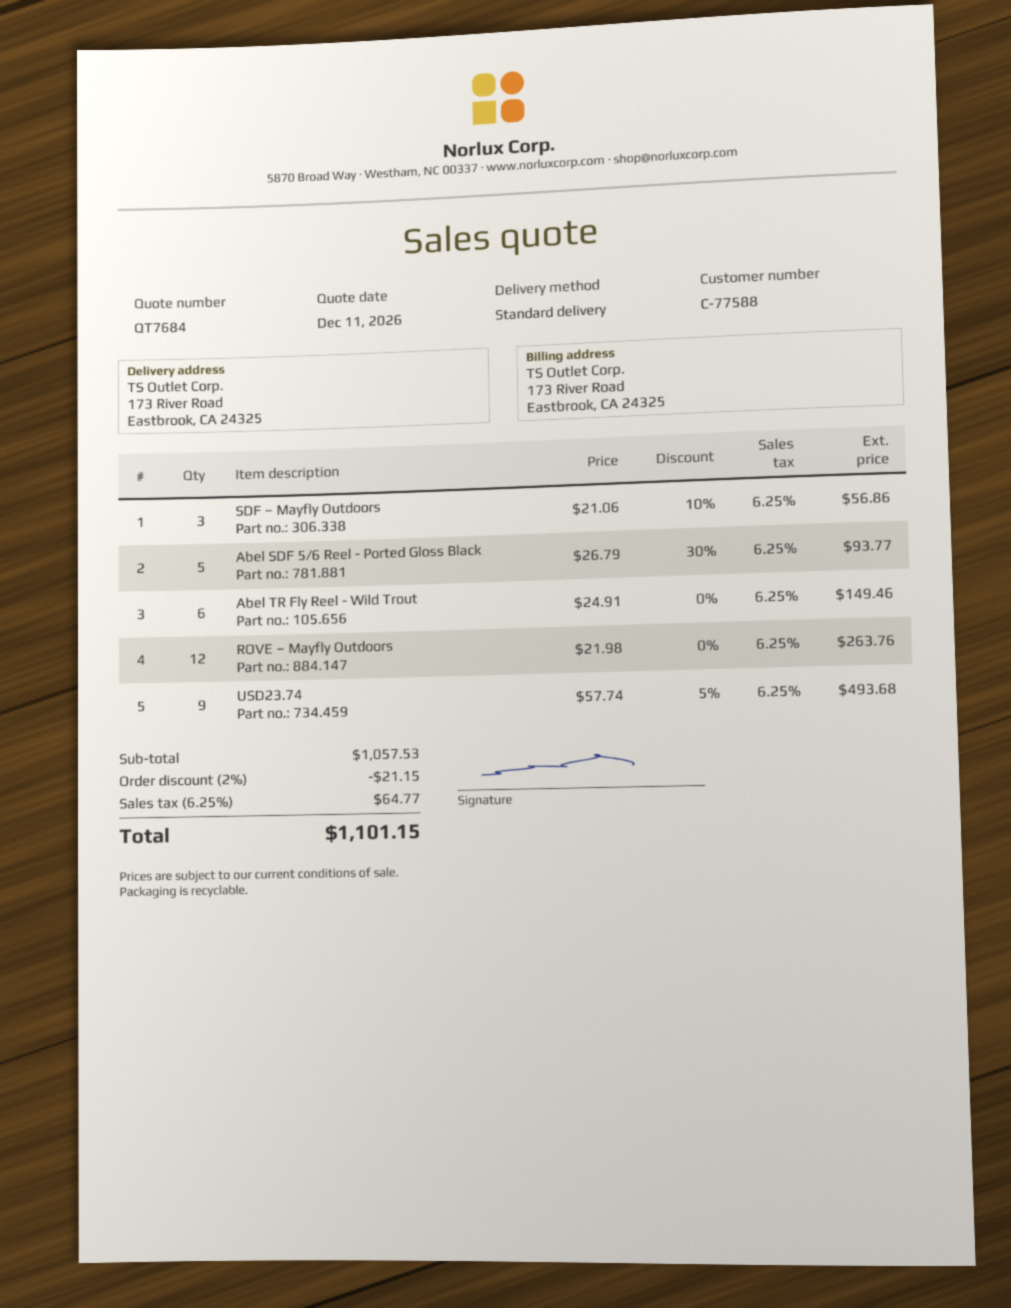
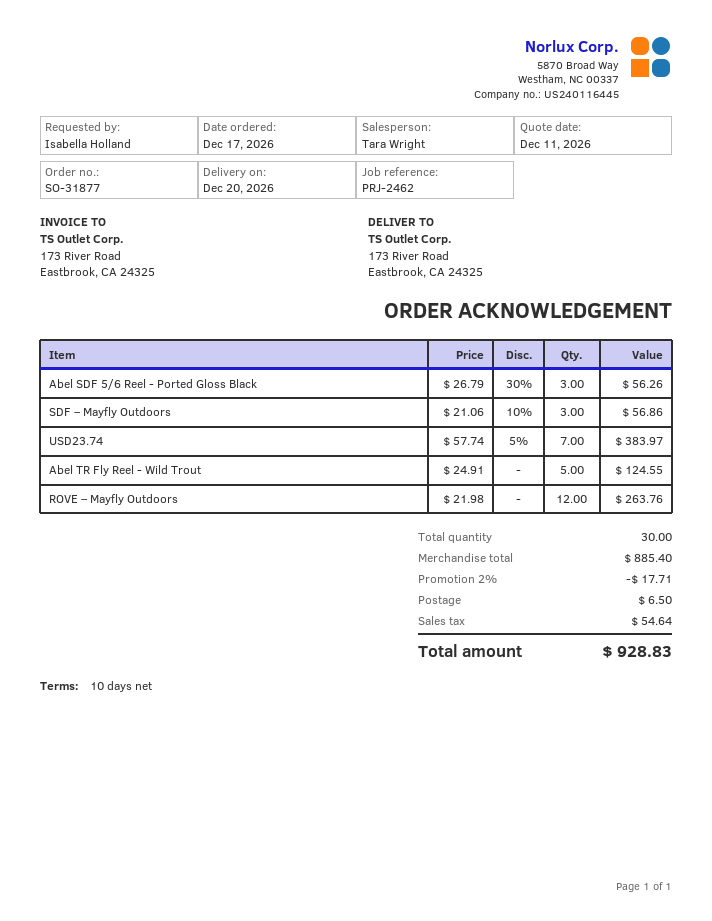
Abel SDF 5/6 Reel - Ported Gloss Black: 5 x 26.79 - 30% = 93.77 -> 3 x 26.79 - 30% = 56.26
Abel TR Fly Reel - Wild Trout: 6 x 24.91 = 149.46 -> 5 x 24.91 = 124.55
USD23.74: 9 x 57.74 - 5% = 493.68 -> 7 x 57.74 - 5% = 383.97
subtotal: 1057.53 -> 885.40
discount: 2% = 21.15 -> 2% = 17.71
shipping: none -> 6.50
tax: 64.77 -> 54.64
total: 1101.15 -> 928.83

